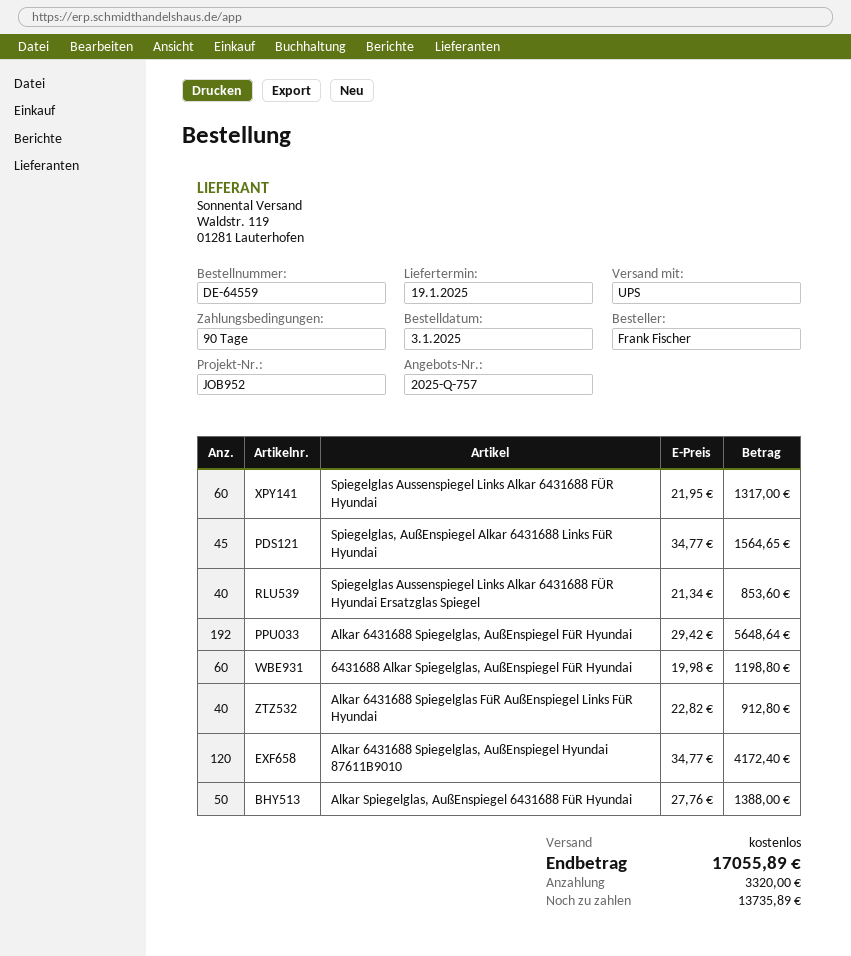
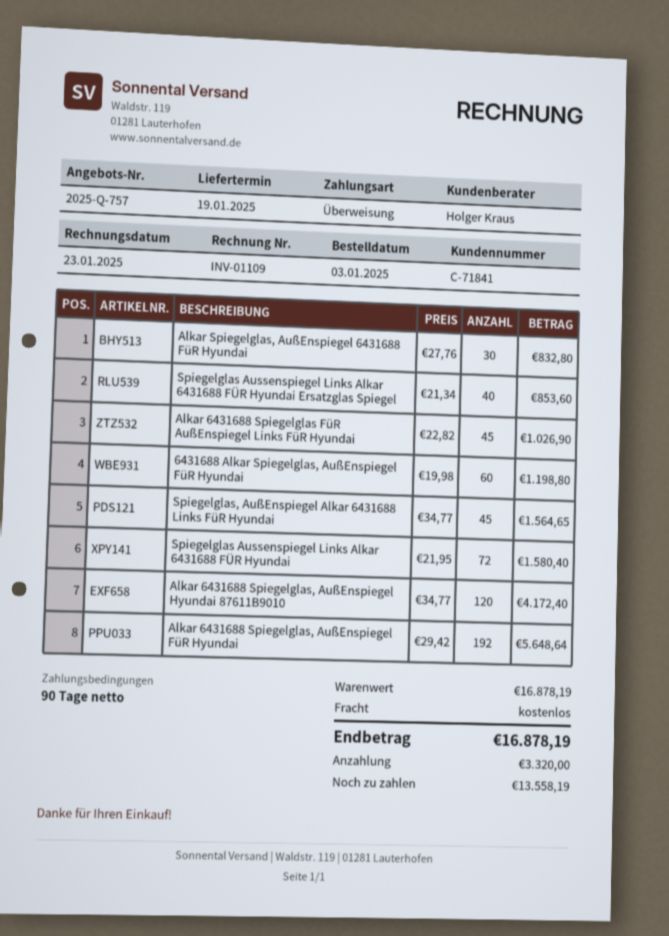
Spiegelglas Aussenspiegel Links Alkar 6431688 FÜR Hyundai: 60 x 21.95 = 1317.00 -> 72 x 21.95 = 1580.40
Alkar 6431688 Spiegelglas FüR AußEnspiegel Links FüR Hyundai: 40 x 22.82 = 912.80 -> 45 x 22.82 = 1026.90
Alkar Spiegelglas, AußEnspiegel 6431688 FüR Hyundai: 50 x 27.76 = 1388.00 -> 30 x 27.76 = 832.80
total: 17055.89 -> 16878.19
balance: 13735.89 -> 13558.19

